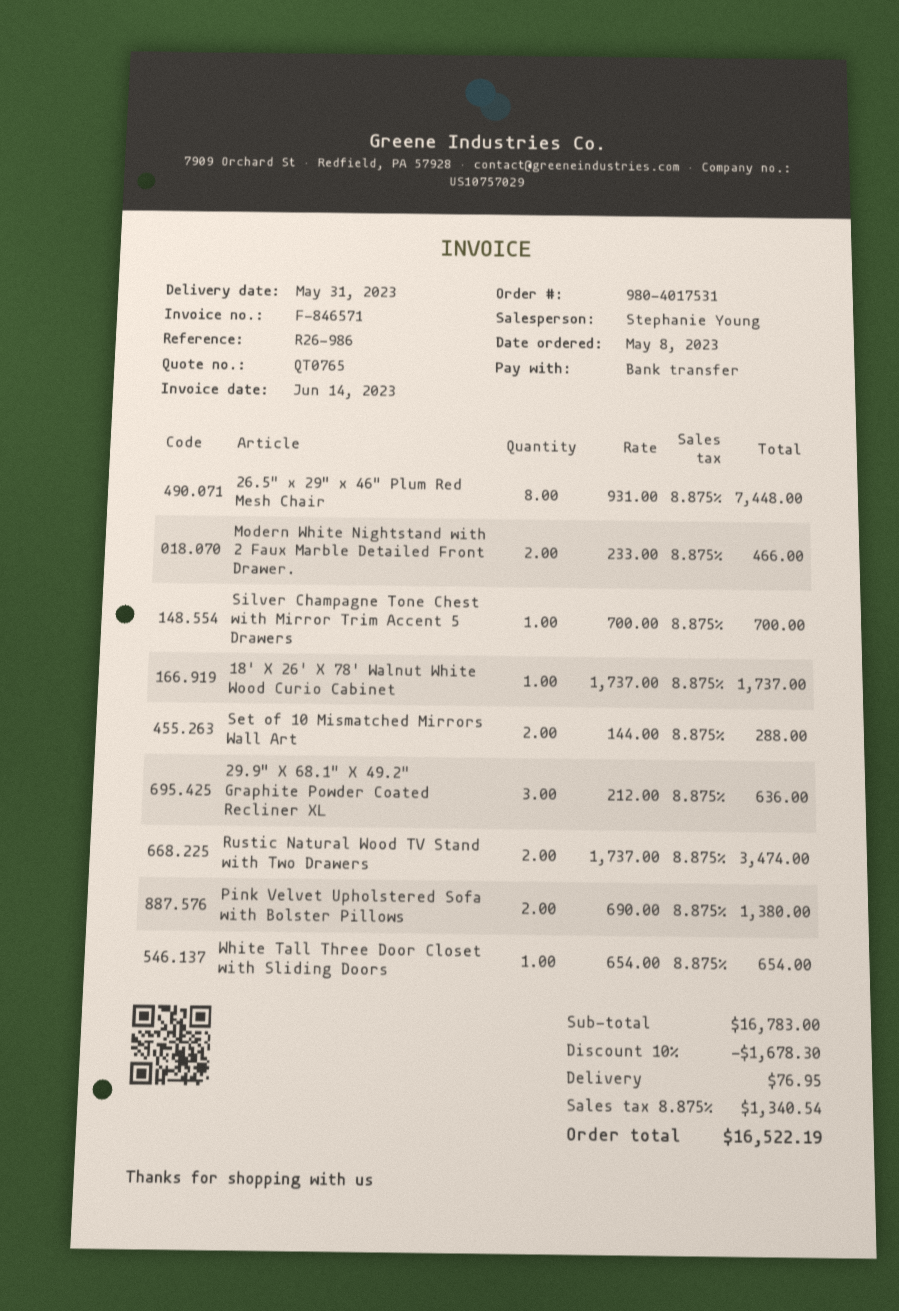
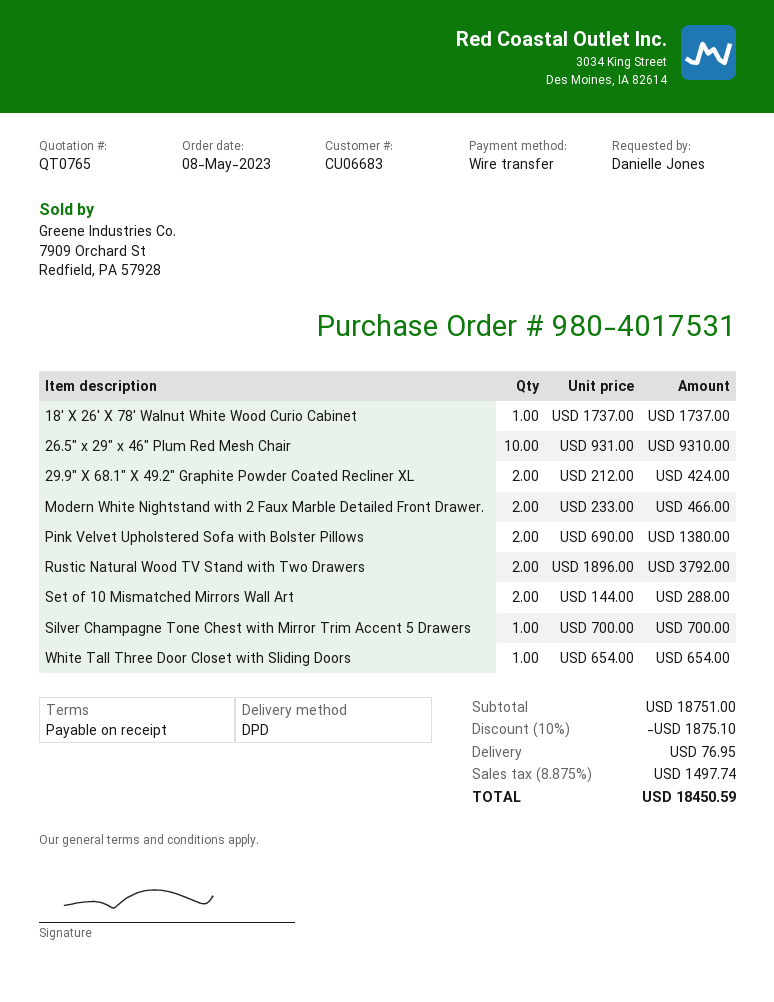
26.5" x 29" x 46" Plum Red Mesh Chair: 8 x 931.00 = 7448.00 -> 10 x 931.00 = 9310.00
29.9" X 68.1" X 49.2" Graphite Powder Coated Recliner XL: 3 x 212.00 = 636.00 -> 2 x 212.00 = 424.00
Rustic Natural Wood TV Stand with Two Drawers: 2 x 1737.00 = 3474.00 -> 2 x 1896.00 = 3792.00
subtotal: 16783.00 -> 18751.00
discount: 10% = 1678.30 -> 10% = 1875.10
tax: 8.875% = 1340.54 -> 8.875% = 1497.74
total: 16522.19 -> 18450.59

